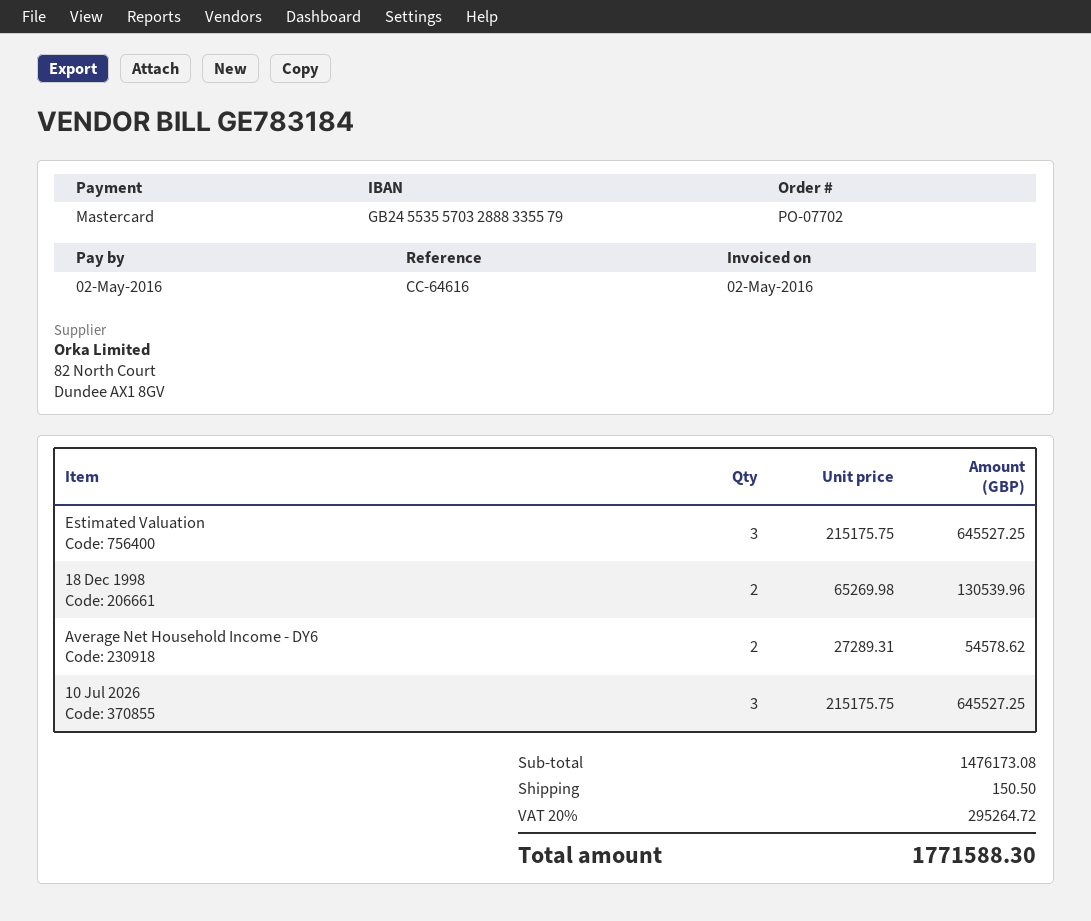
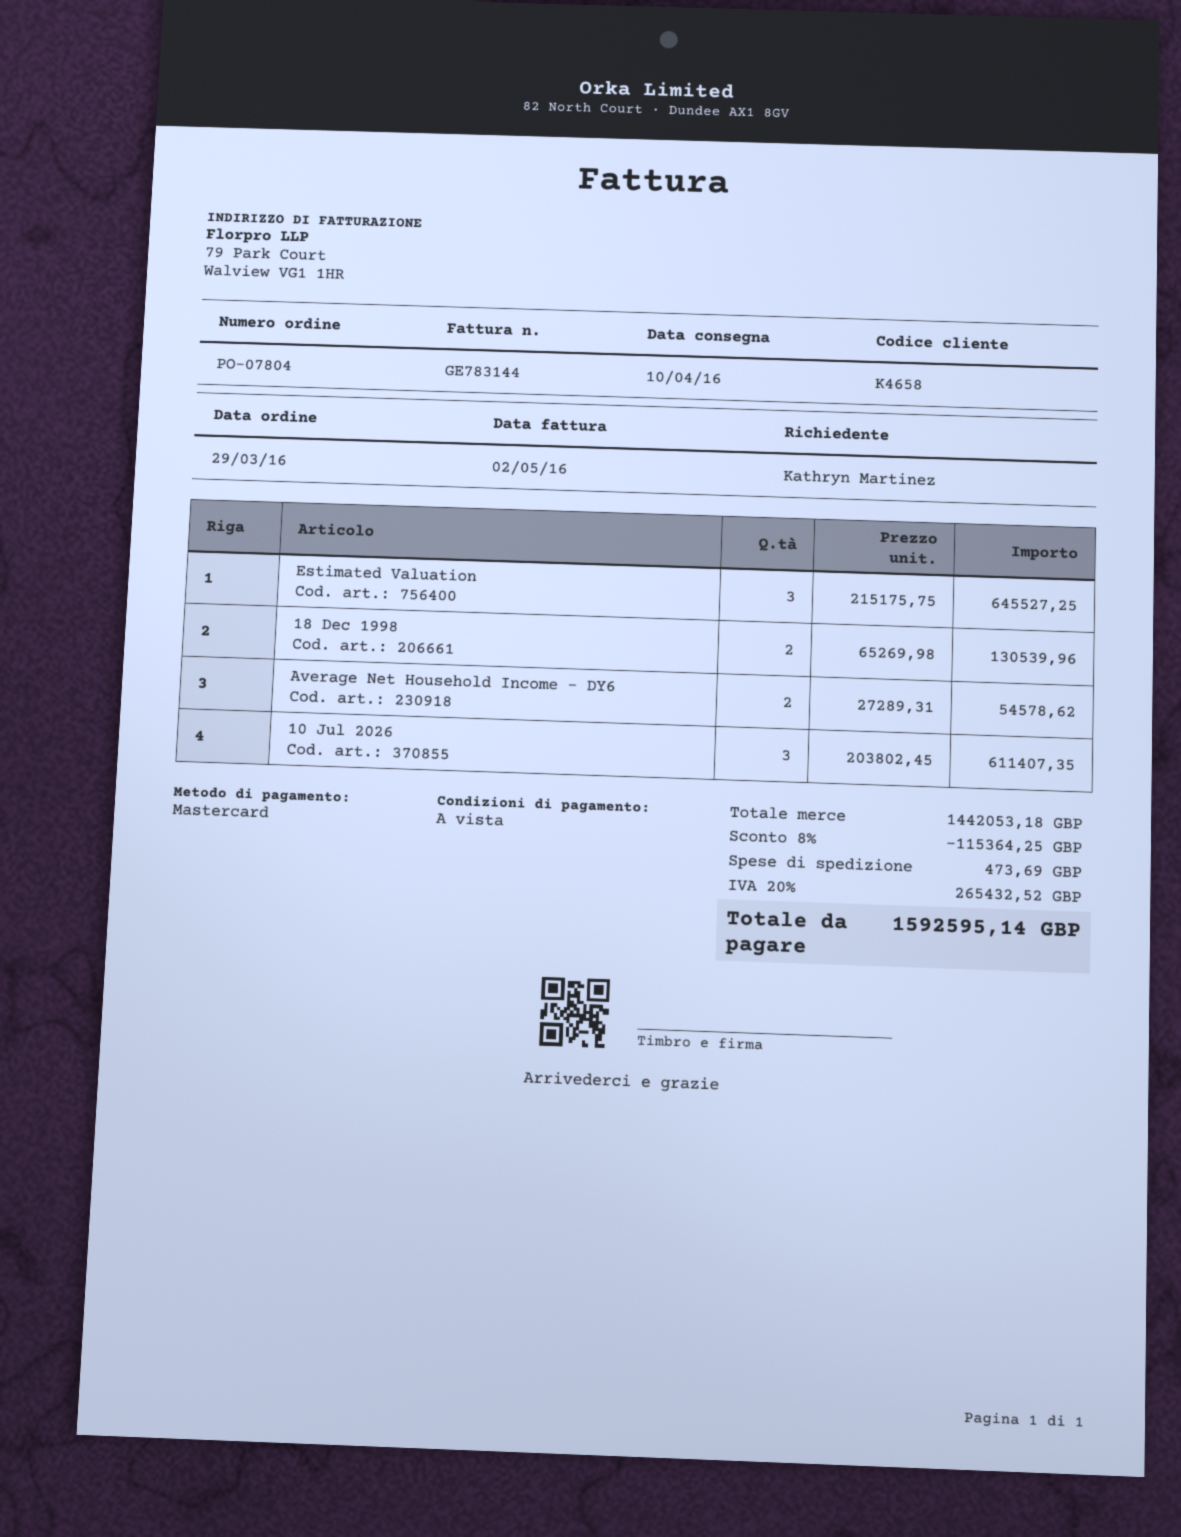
order number: PO-07702 -> PO-07804
invoice number: GE783184 -> GE783144
10 Jul 2026: 3 x 215175.75 = 645527.25 -> 3 x 203802.45 = 611407.35
subtotal: 1476173.08 -> 1442053.18
discount: none -> 8% = 115364.25
shipping: 150.50 -> 473.69
tax: 20% = 295264.72 -> 20% = 265432.52
total: 1771588.30 -> 1592595.14

